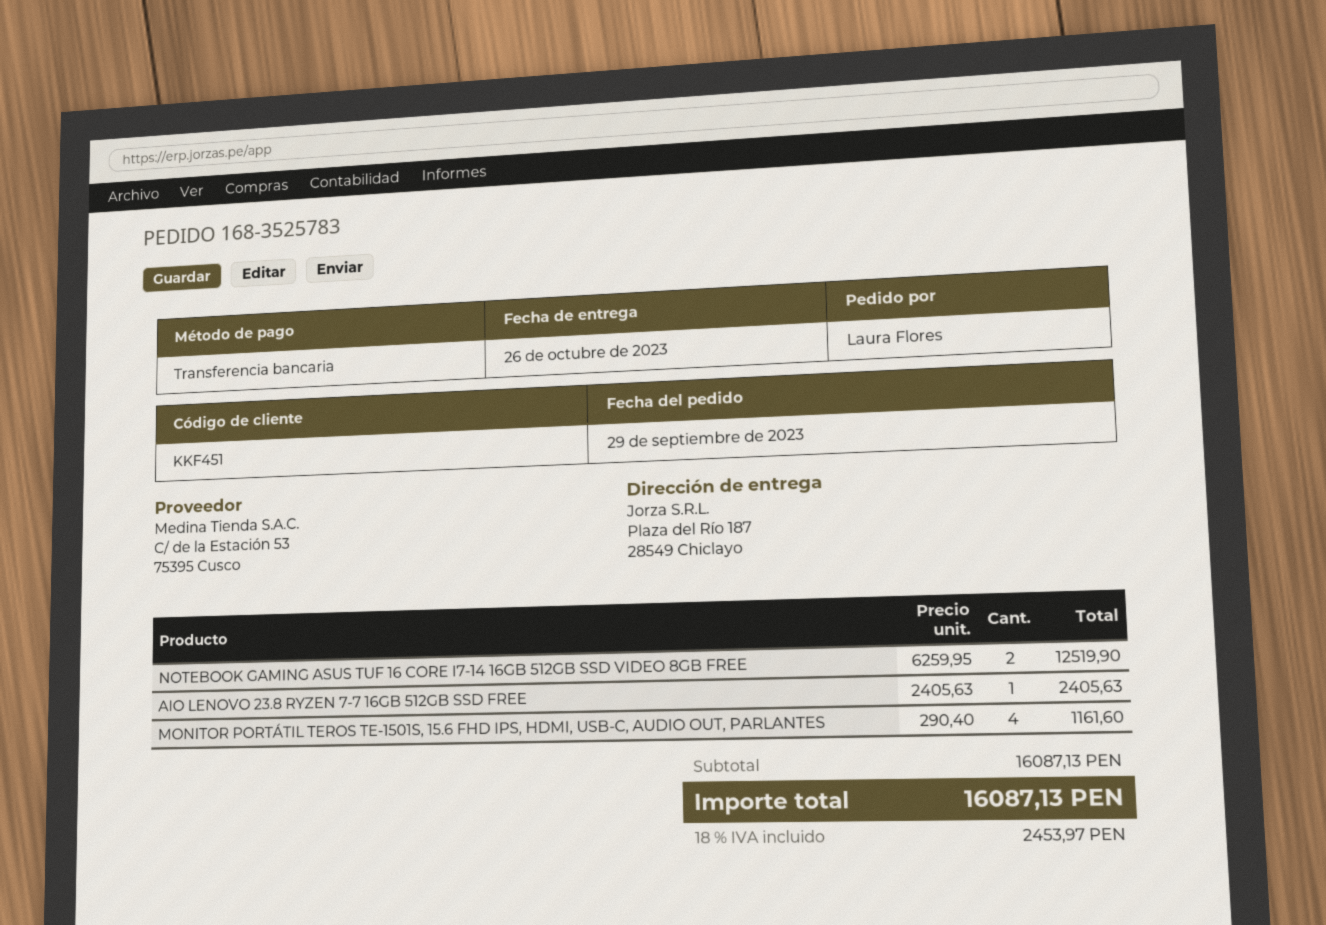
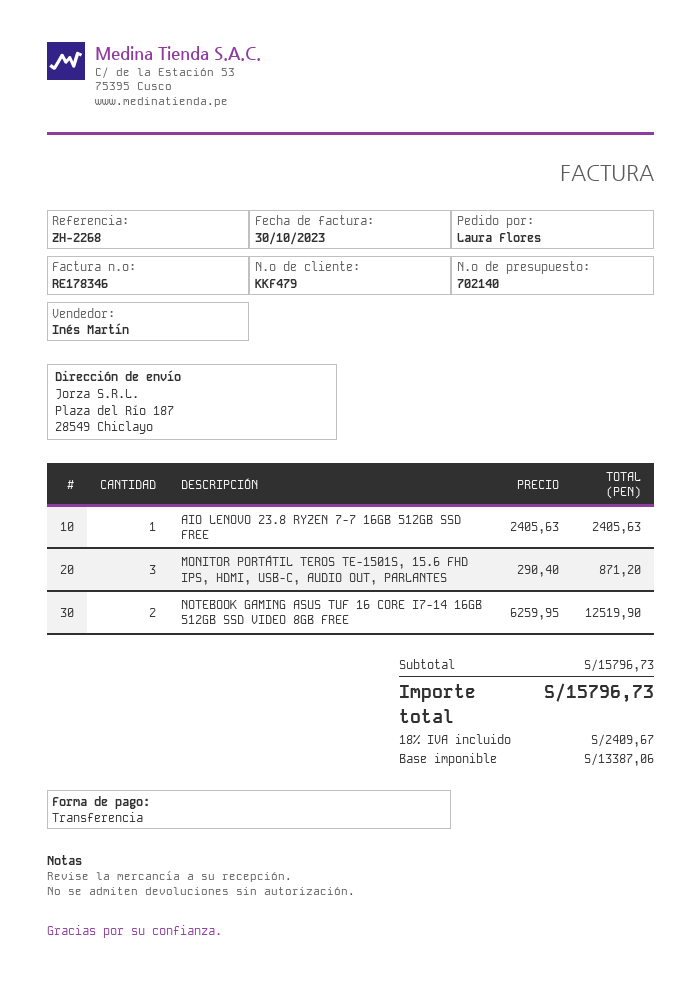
customer number: KKF451 -> KKF479
MONITOR PORTÁTIL TEROS TE-1501S, 15.6 FHD IPS, HDMI, USB-C, AUDIO OUT, PARLANTES: 4 x 290.40 = 1161.60 -> 3 x 290.40 = 871.20
subtotal: 16087.13 -> 15796.73
tax: 18% = 2453.97 -> 18% = 2409.67
total: 16087.13 -> 15796.73

